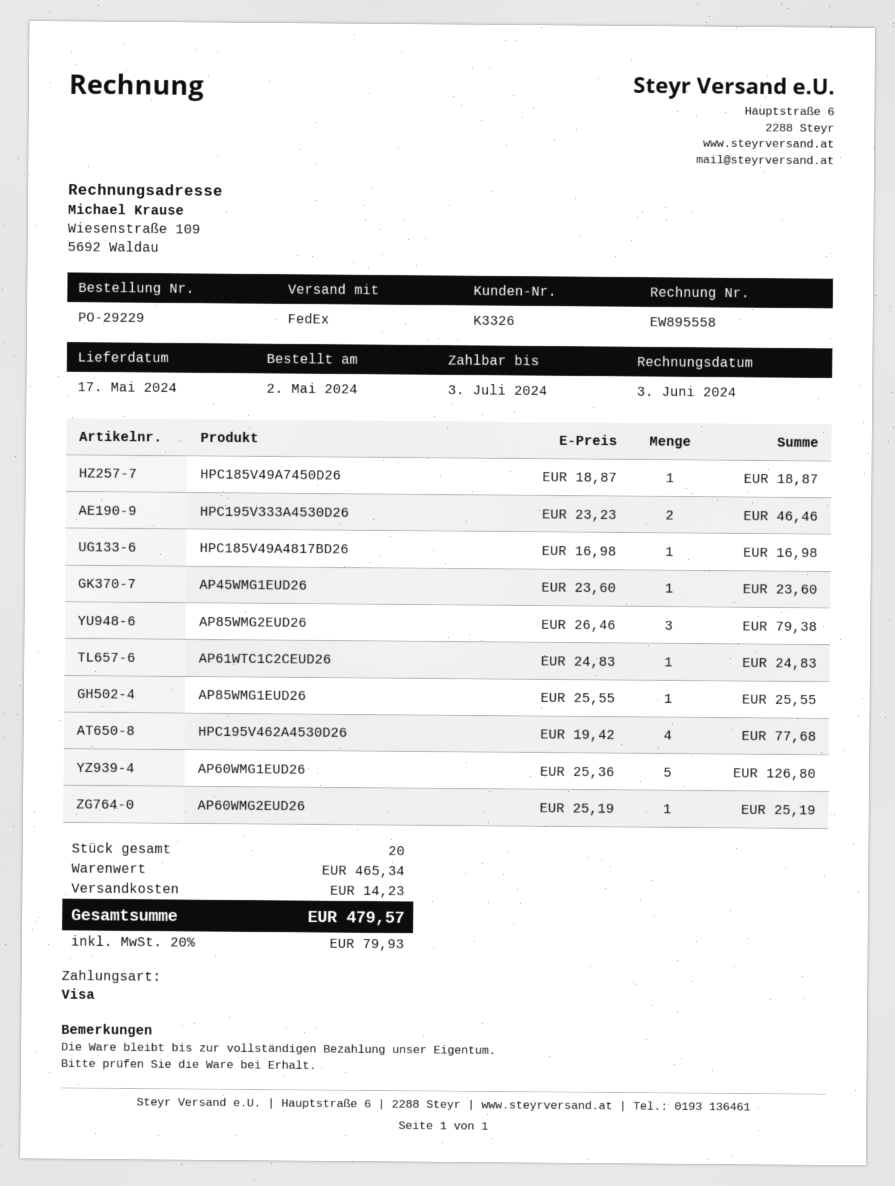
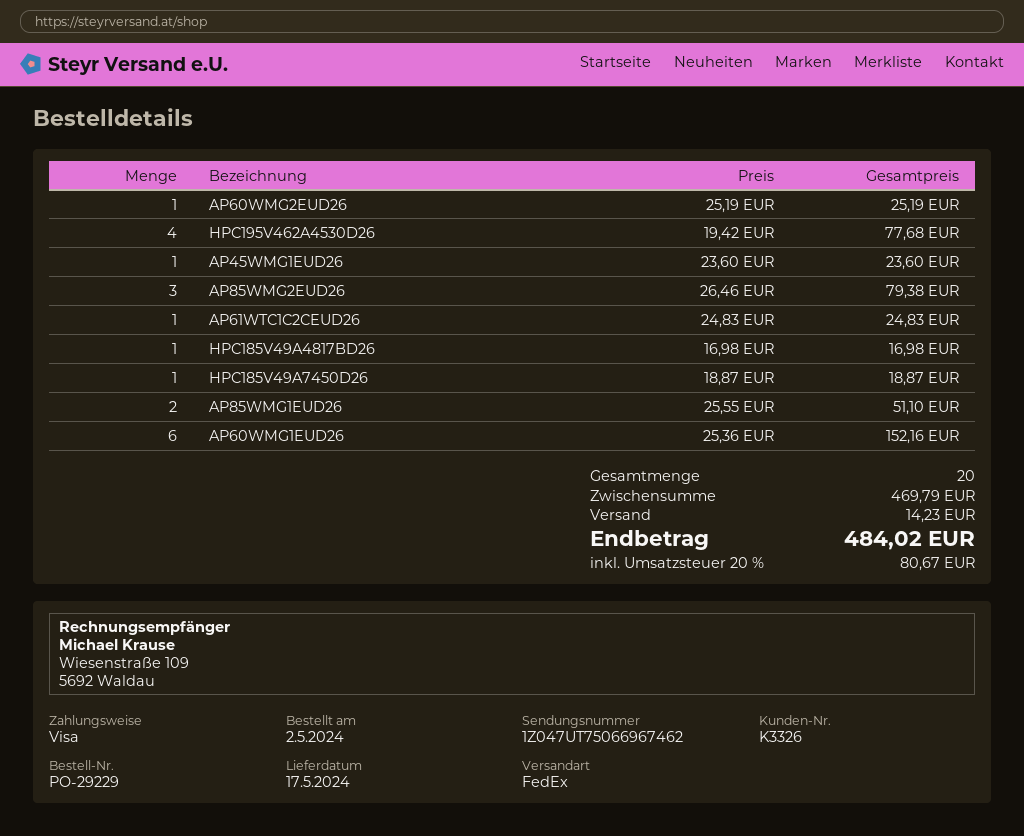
HPC195V333A4530D26: 2 x 23.23 = 46.46 -> none
AP85WMG1EUD26: 1 x 25.55 = 25.55 -> 2 x 25.55 = 51.10
AP60WMG1EUD26: 5 x 25.36 = 126.80 -> 6 x 25.36 = 152.16
subtotal: 465.34 -> 469.79
tax: 20% = 79.93 -> 20% = 80.67
total: 479.57 -> 484.02

